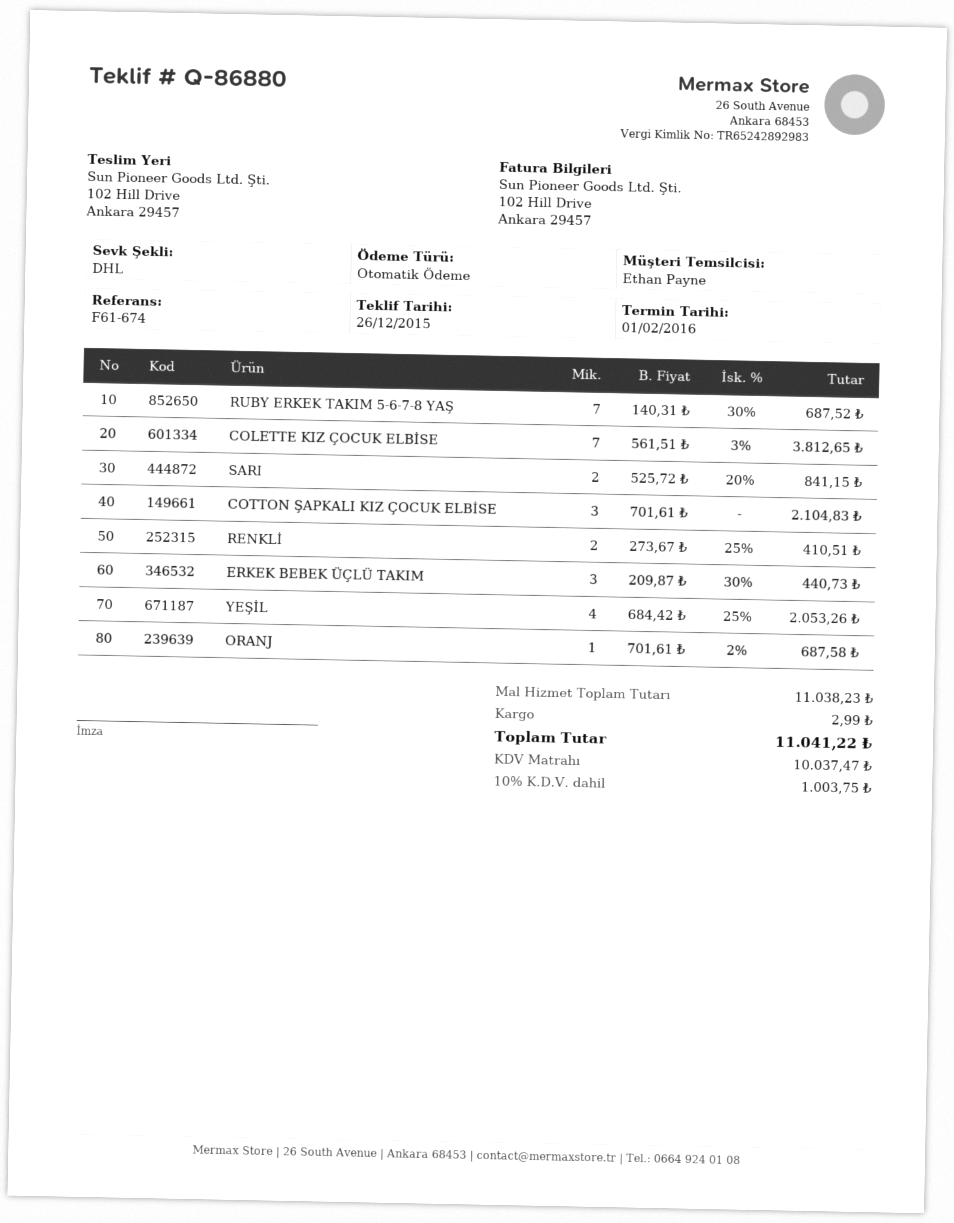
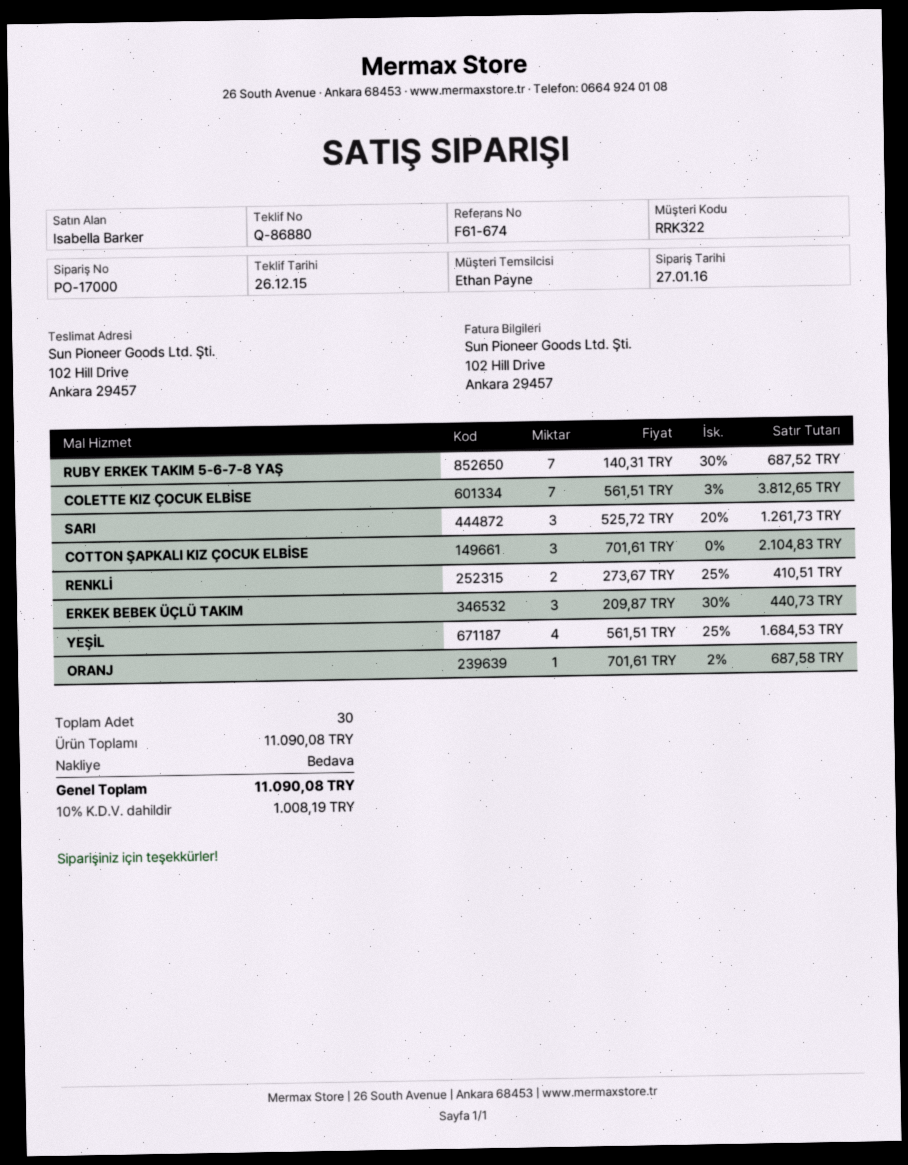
SARI: 2 x 525.72 - 20% = 841.15 -> 3 x 525.72 - 20% = 1261.73
YEŞİL: 4 x 684.42 - 25% = 2053.26 -> 4 x 561.51 - 25% = 1684.53
subtotal: 11038.23 -> 11090.08
shipping: 2.99 -> 0.00
tax: 10% = 1003.75 -> 10% = 1008.19
total: 11041.22 -> 11090.08

